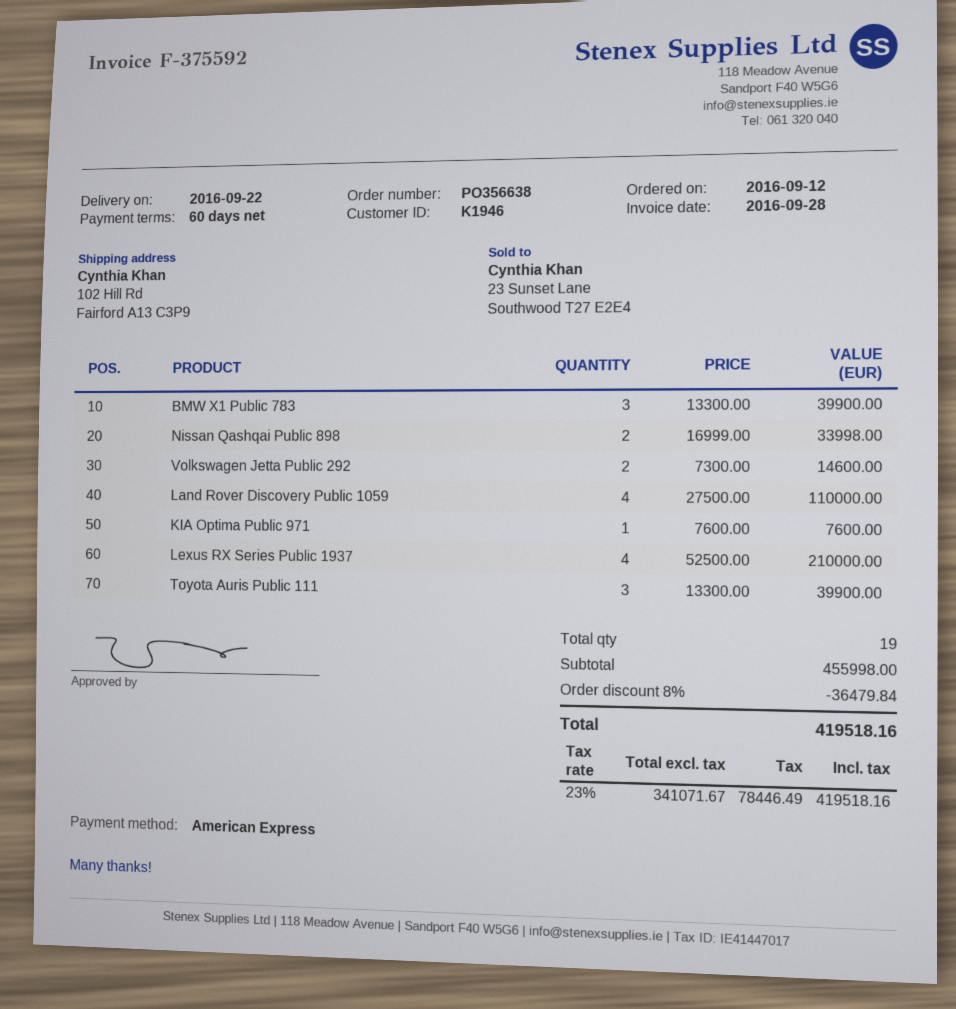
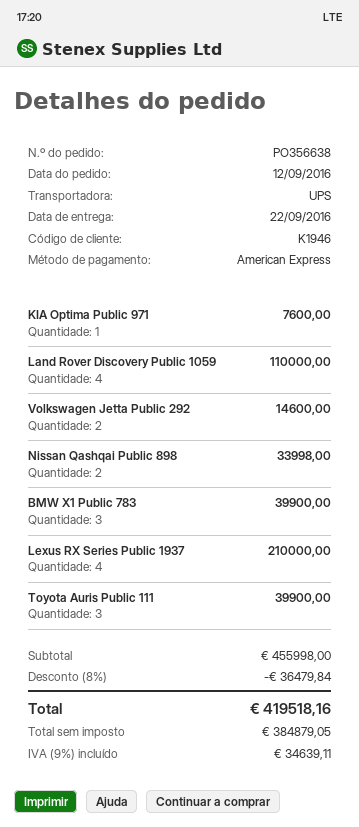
net: 341071.67 -> 384879.05
tax: 23% = 78446.49 -> 9% = 34639.11

